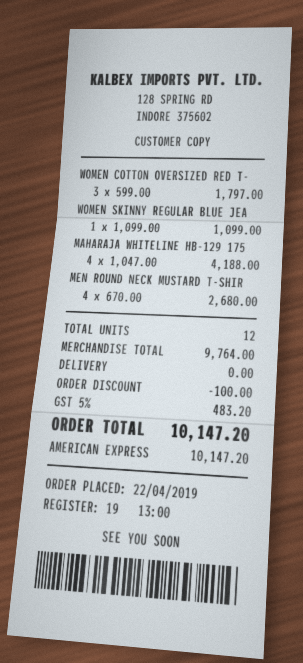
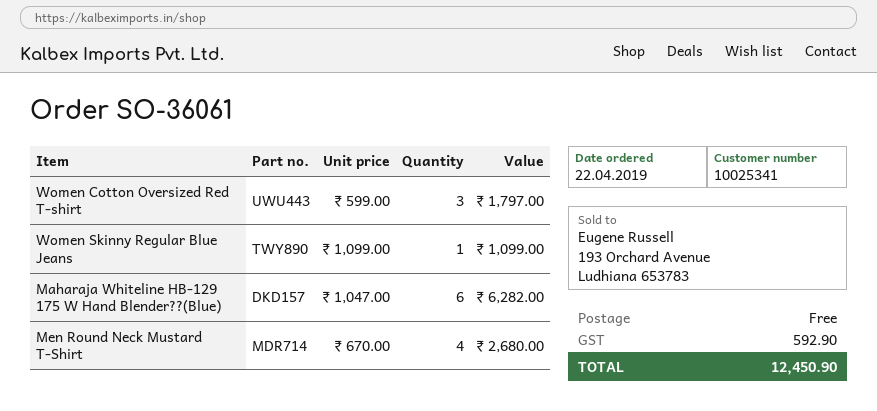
MAHARAJA WHITELINE HB-129 175: 4 x 1047.00 = 4188.00 -> 6 x 1047.00 = 6282.00
discount: 100.00 -> none
tax: 483.20 -> 592.90
total: 10147.20 -> 12450.90

